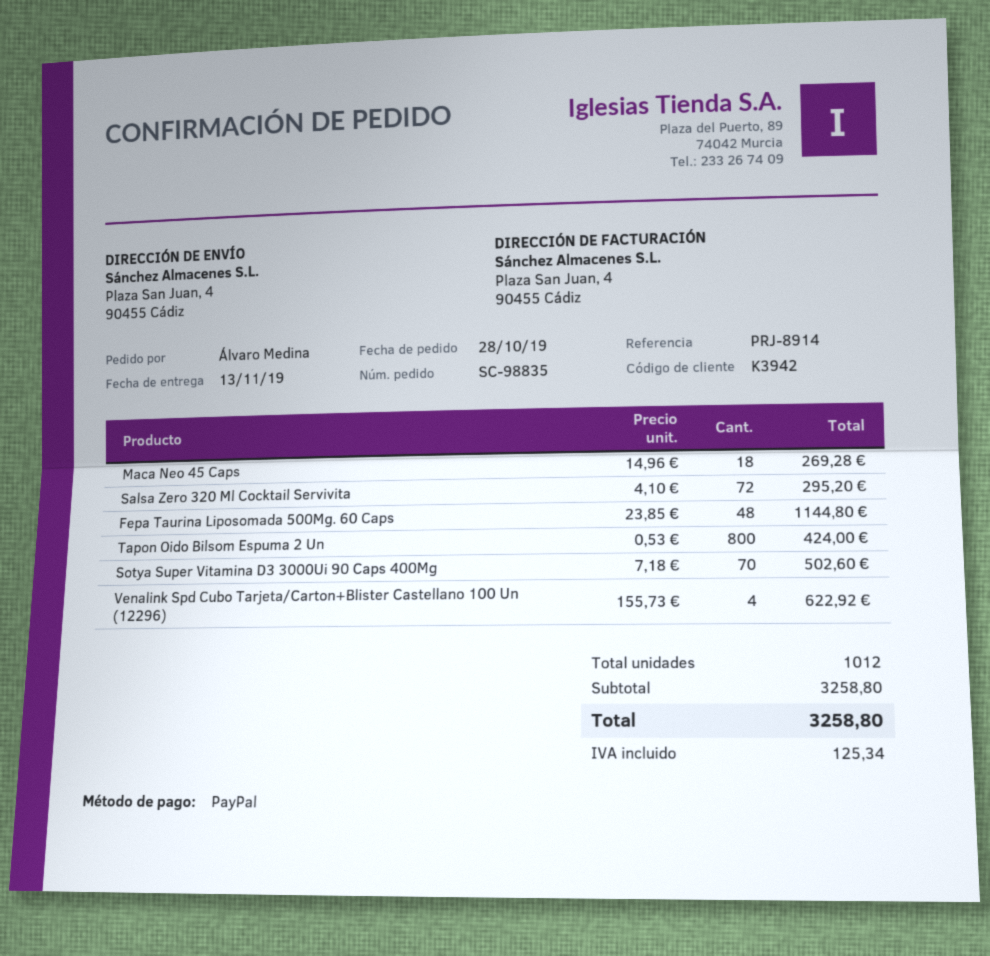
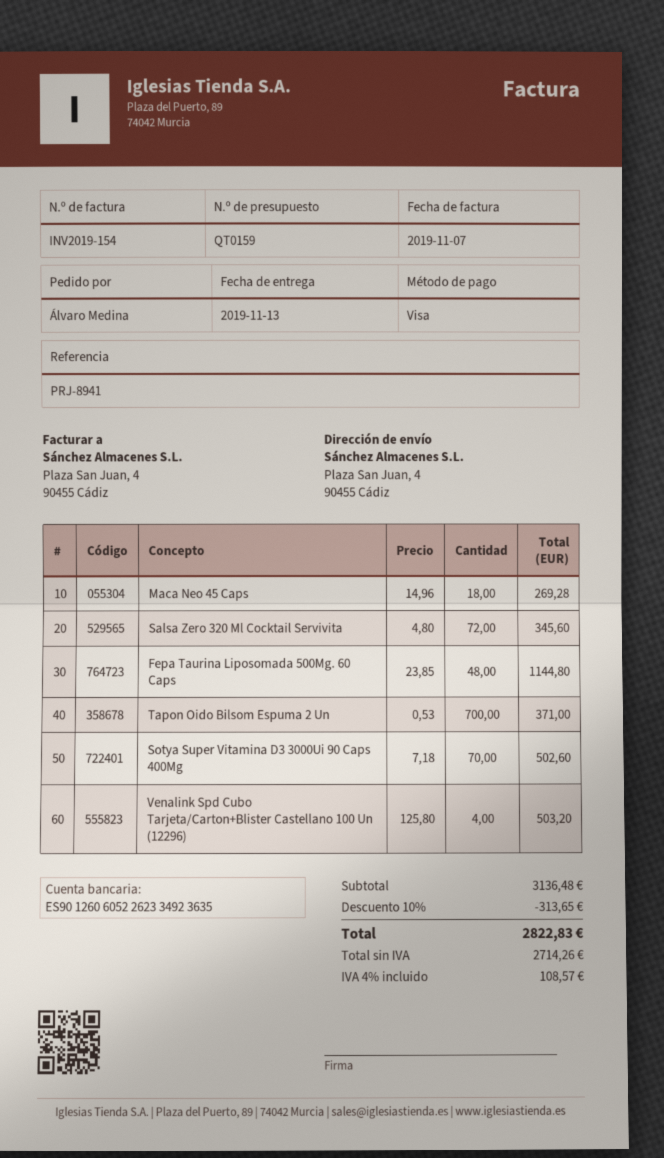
reference: PRJ-8914 -> PRJ-8941
payment method: PayPal -> Visa
Salsa Zero 320 Ml Cocktail Servivita: 72 x 4.10 = 295.20 -> 72 x 4.80 = 345.60
Tapon Oido Bilsom Espuma 2 Un: 800 x 0.53 = 424.00 -> 700 x 0.53 = 371.00
Venalink Spd Cubo Tarjeta/Carton+Blister Castellano 100 Un (12296): 4 x 155.73 = 622.92 -> 4 x 125.80 = 503.20
subtotal: 3258.80 -> 3136.48
discount: none -> 10% = 313.65
tax: 125.34 -> 108.57
total: 3258.80 -> 2822.83

